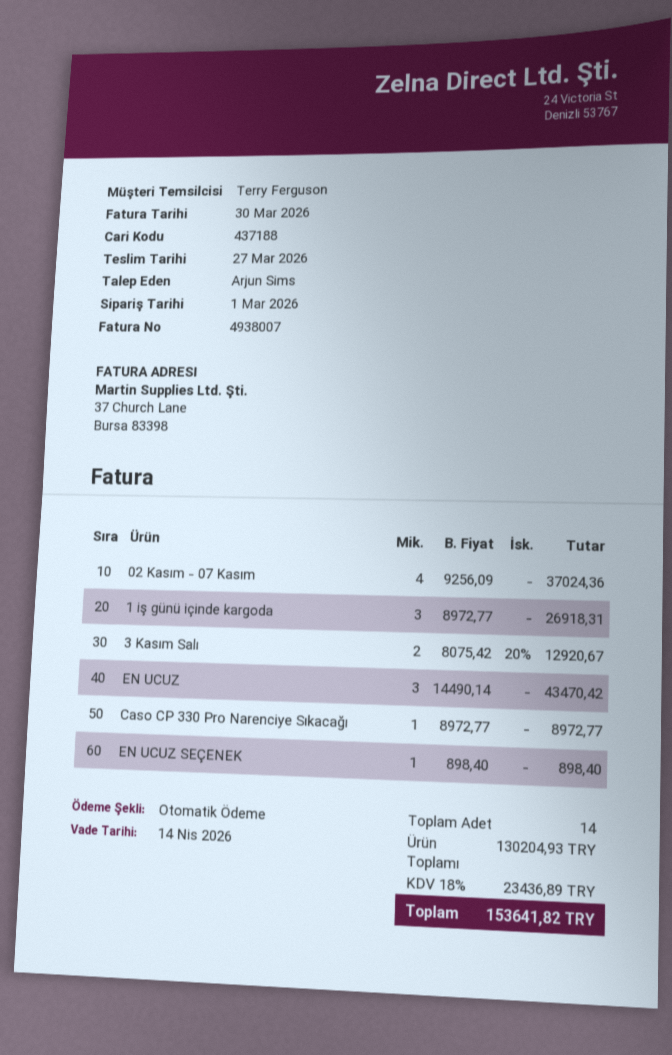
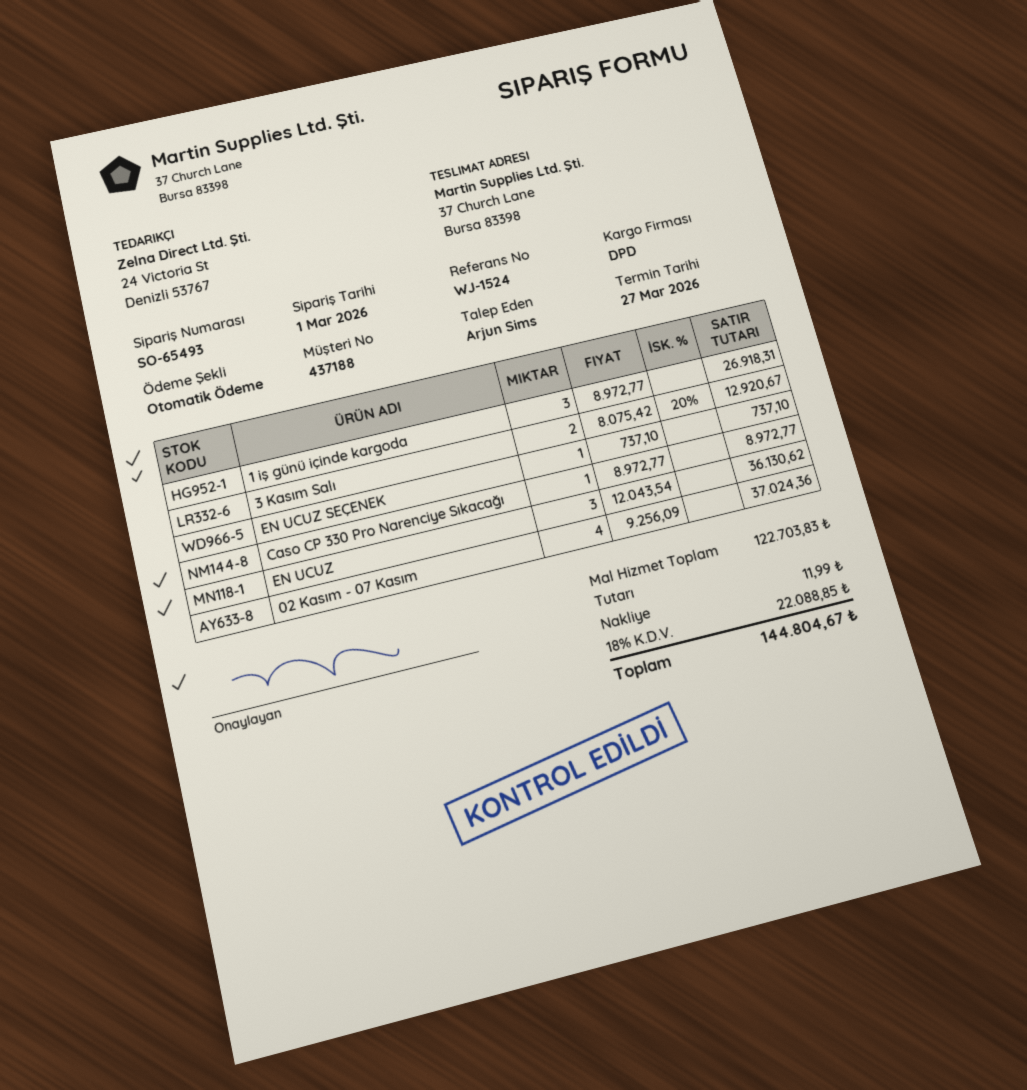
EN UCUZ: 3 x 14490.14 = 43470.42 -> 3 x 12043.54 = 36130.62
EN UCUZ SEÇENEK: 1 x 898.40 = 898.40 -> 1 x 737.10 = 737.10
subtotal: 130204.93 -> 122703.83
shipping: none -> 11.99
tax: 18% = 23436.89 -> 18% = 22088.85
total: 153641.82 -> 144804.67

